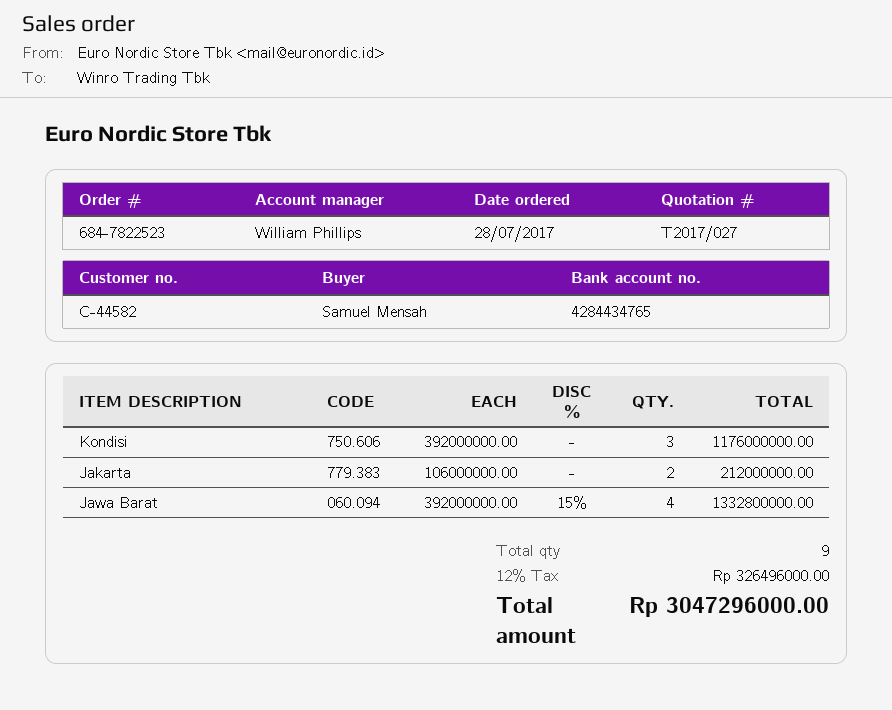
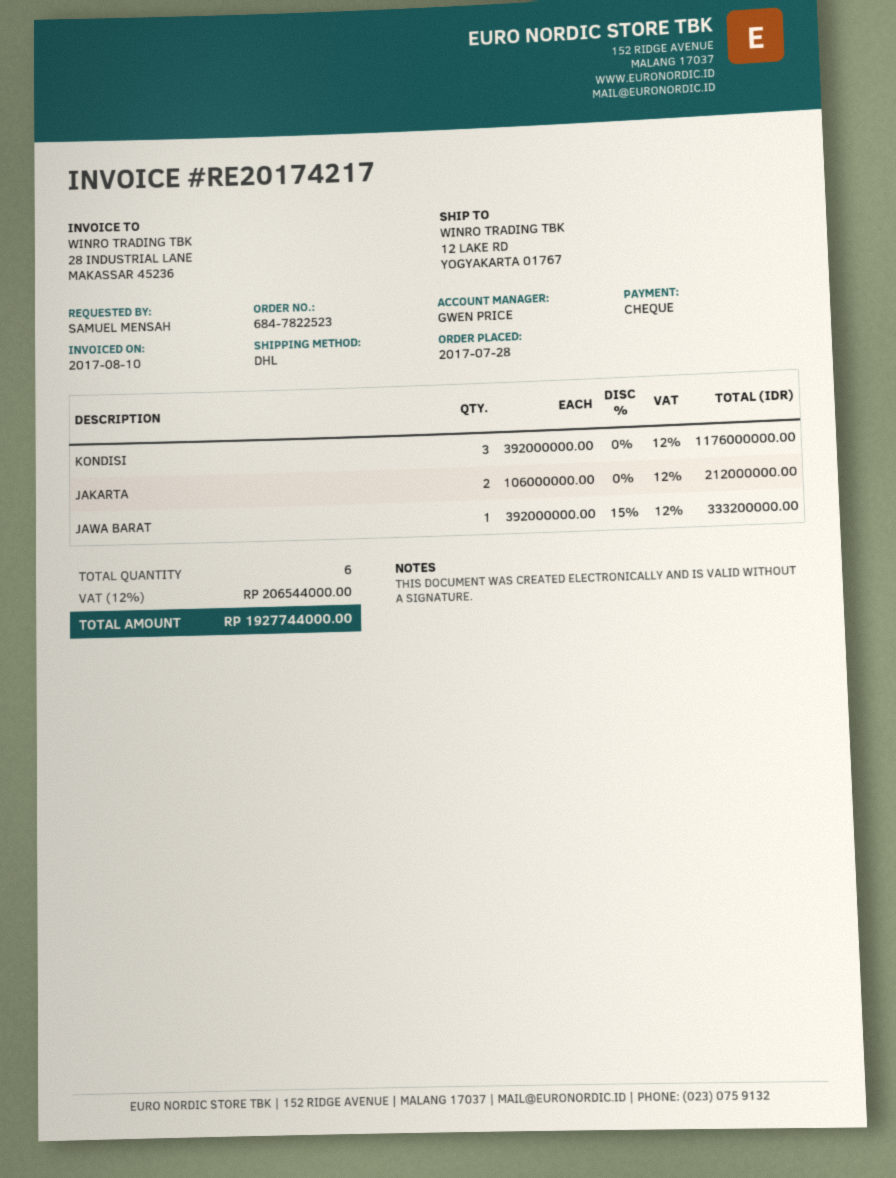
sales rep: William Phillips -> GWEN PRICE
Jawa Barat: 4 x 392000000.00 - 15% = 1332800000.00 -> 1 x 392000000.00 - 15% = 333200000.00
total quantity: 9 -> 6
tax: 12% = 326496000.00 -> 12% = 206544000.00
total: 3047296000.00 -> 1927744000.00

